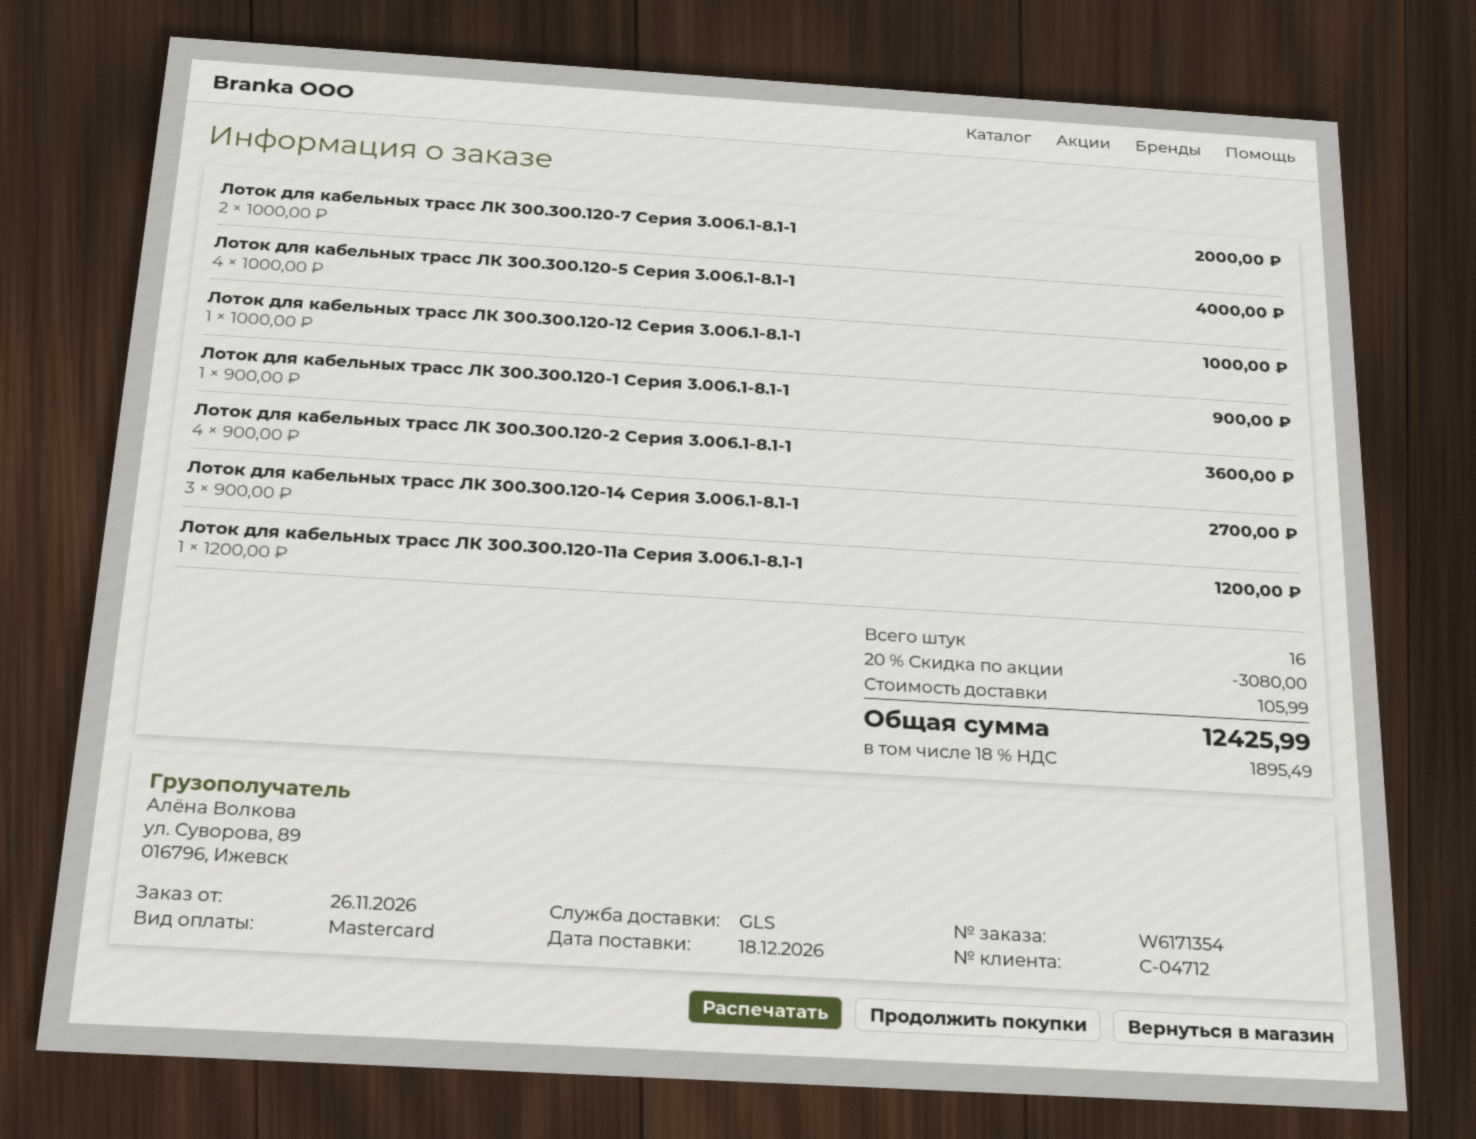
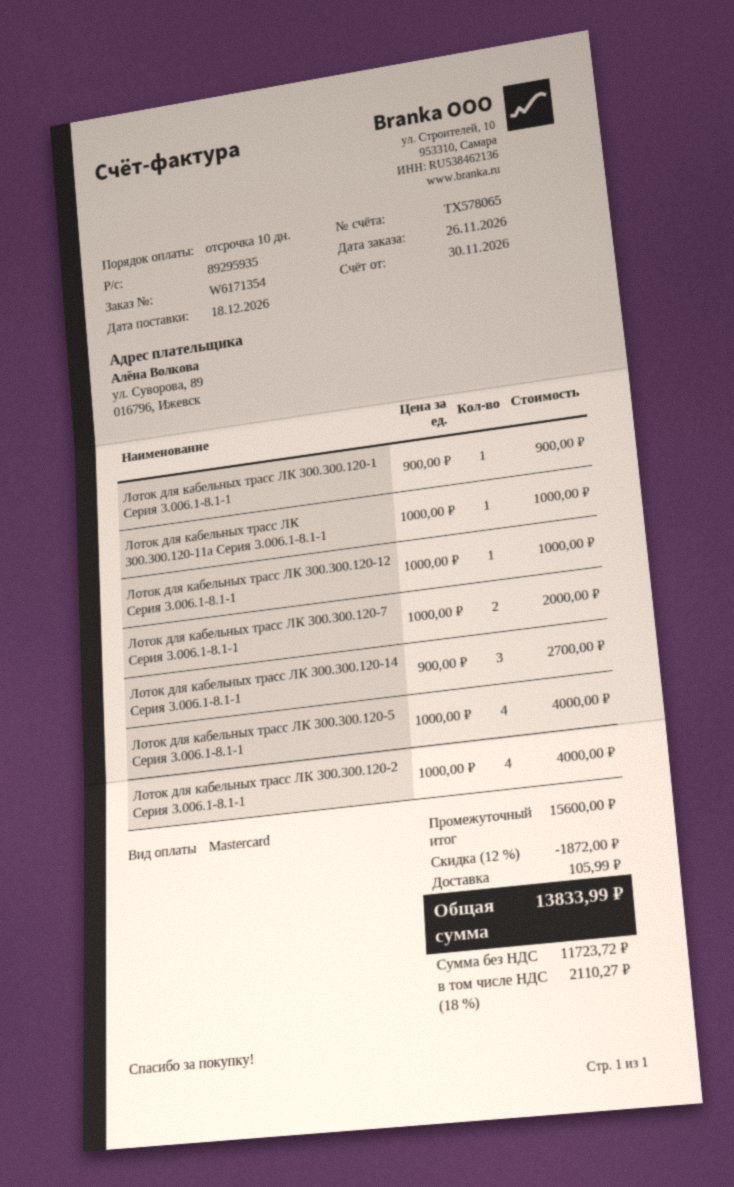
Лоток для кабельных трасс ЛК 300.300.120-2 Серия 3.006.1-8.1-1: 4 x 900.00 = 3600.00 -> 4 x 1000.00 = 4000.00
Лоток для кабельных трасс ЛК 300.300.120-11а Серия 3.006.1-8.1-1: 1 x 1200.00 = 1200.00 -> 1 x 1000.00 = 1000.00
discount: 20% = 3080.00 -> 12% = 1872.00
tax: 18% = 1895.49 -> 18% = 2110.27
total: 12425.99 -> 13833.99

